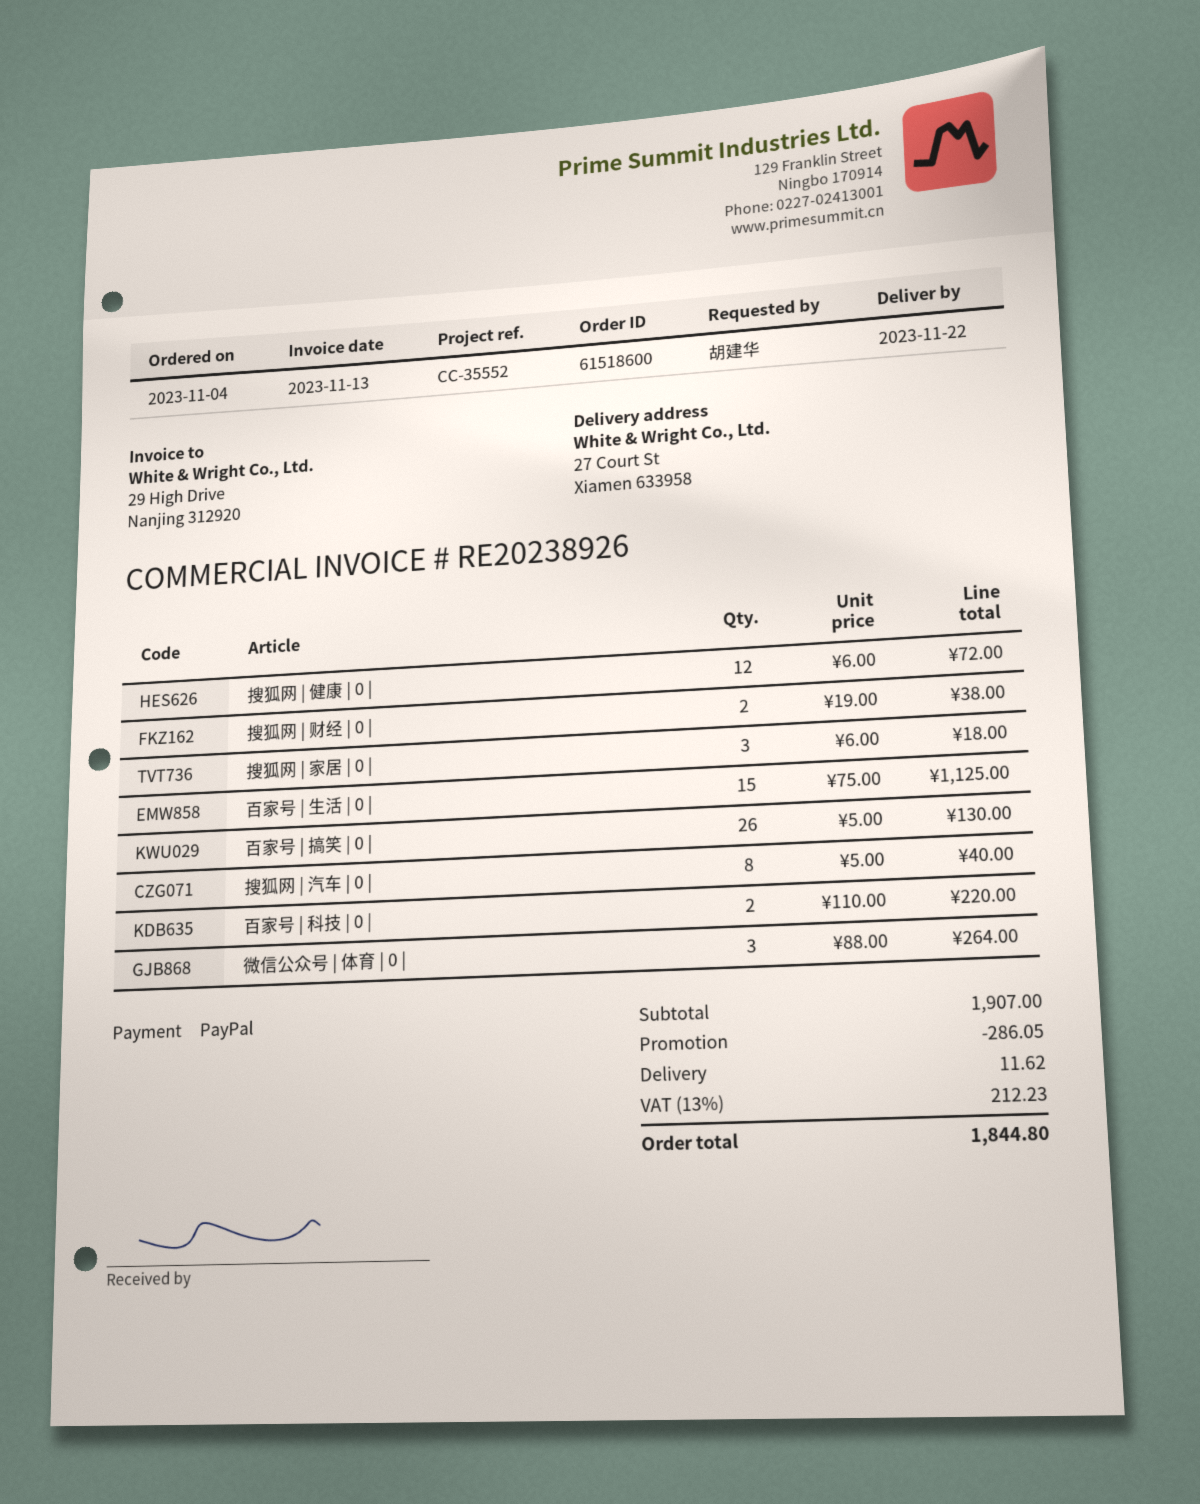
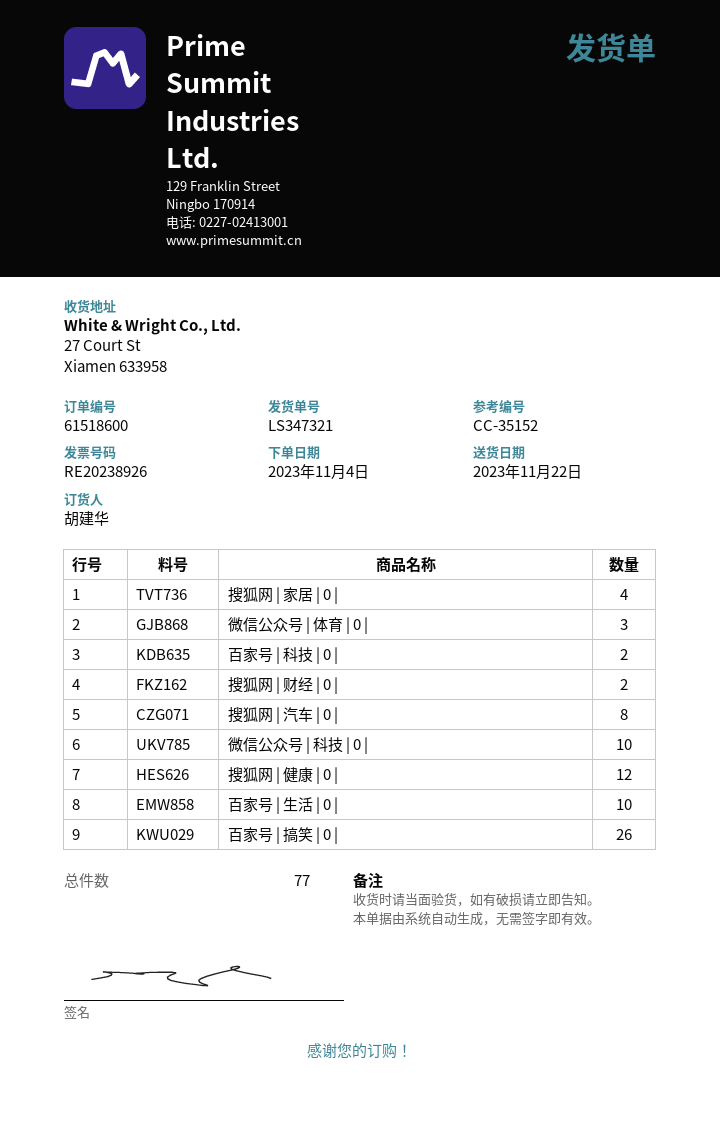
reference: CC-35552 -> CC-35152
搜狐网 | 家居 | 0 |: 3 -> 4
百家号 | 生活 | 0 |: 15 -> 10
微信公众号 | 科技 | 0 |: none -> 10

